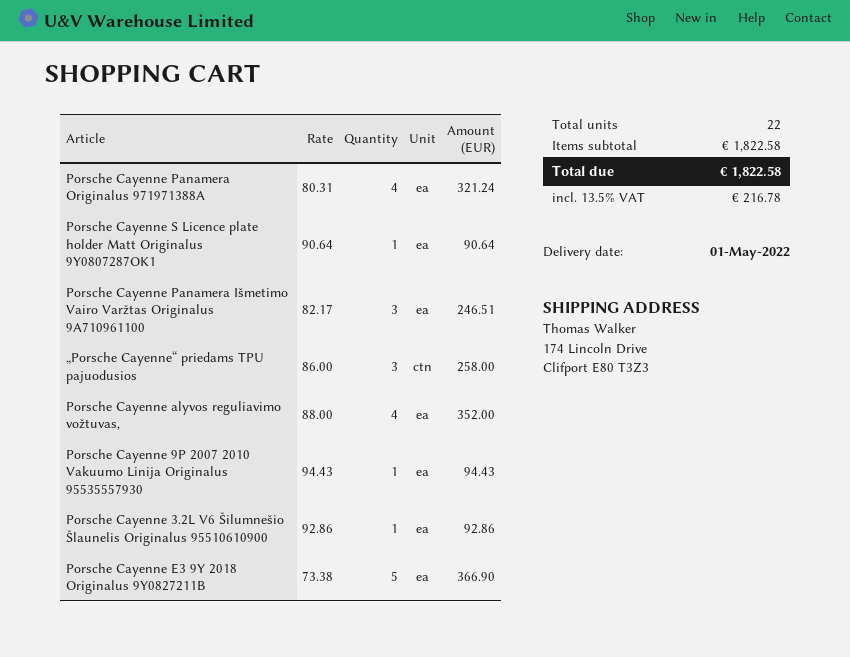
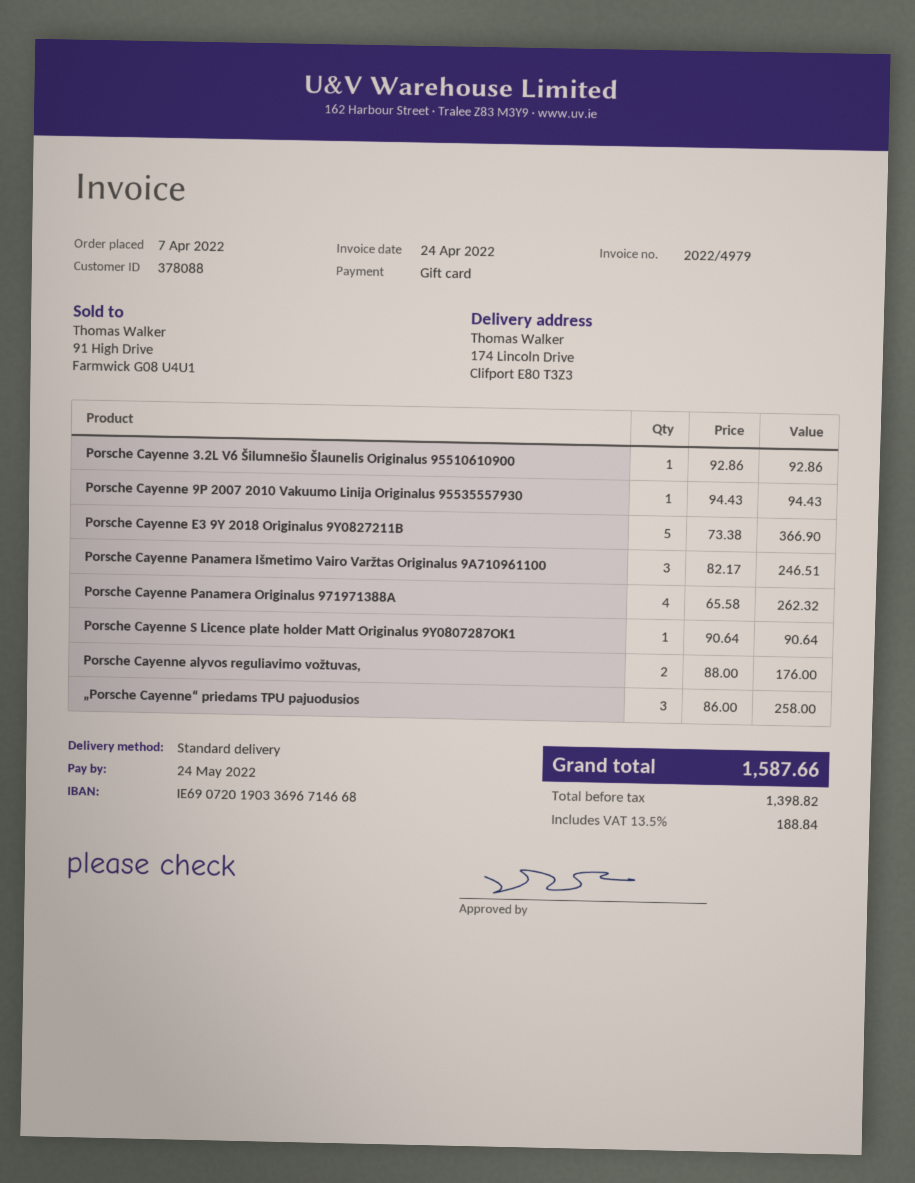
Porsche Cayenne Panamera Originalus 971971388A: 4 x 80.31 = 321.24 -> 4 x 65.58 = 262.32
Porsche Cayenne alyvos reguliavimo vožtuvas,: 4 x 88.00 = 352.00 -> 2 x 88.00 = 176.00
tax: 13.5% = 216.78 -> 13.5% = 188.84
total: 1822.58 -> 1587.66

